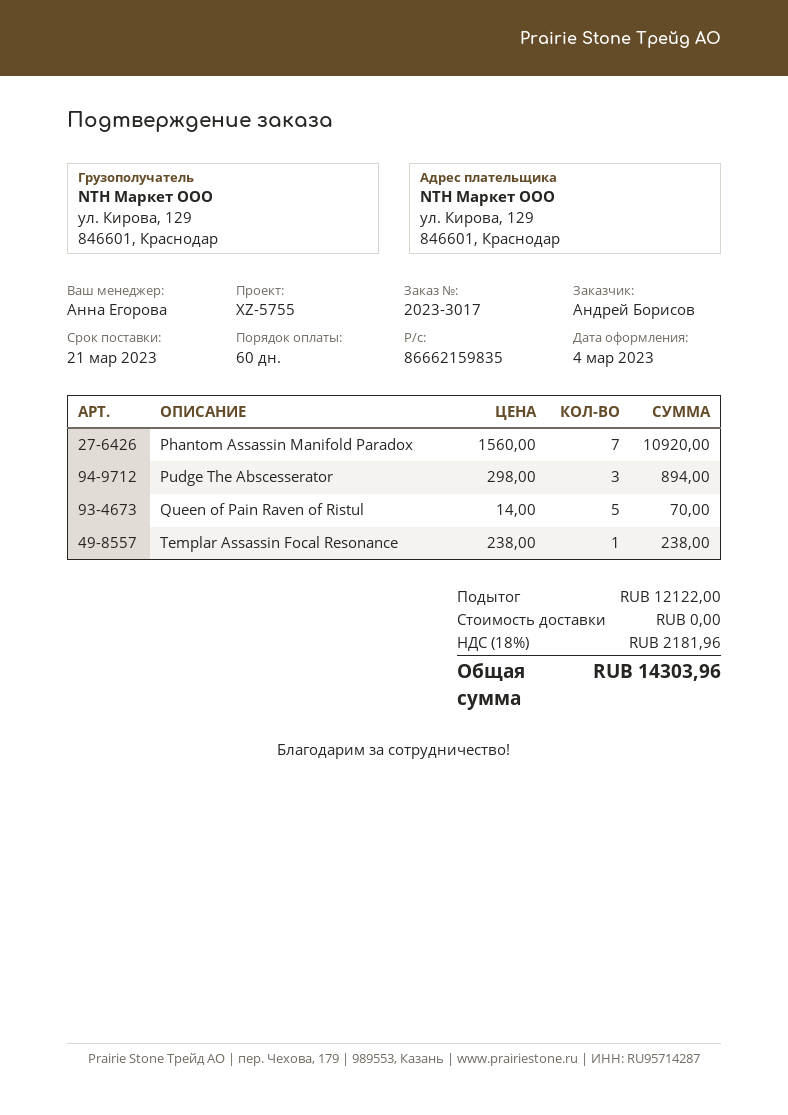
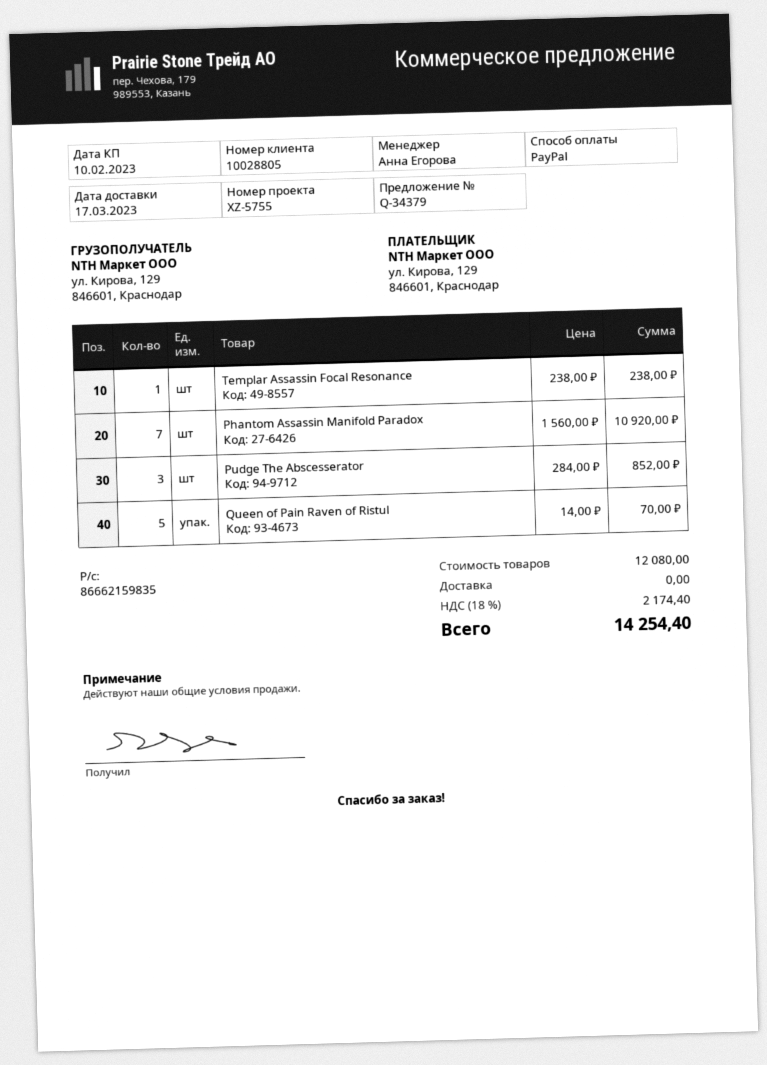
delivery date: 2023-03-21 -> 2023-03-17
Pudge The Abscesserator: 3 x 298.00 = 894.00 -> 3 x 284.00 = 852.00
subtotal: 12122.00 -> 12080.00
tax: 18% = 2181.96 -> 18% = 2174.40
total: 14303.96 -> 14254.40

